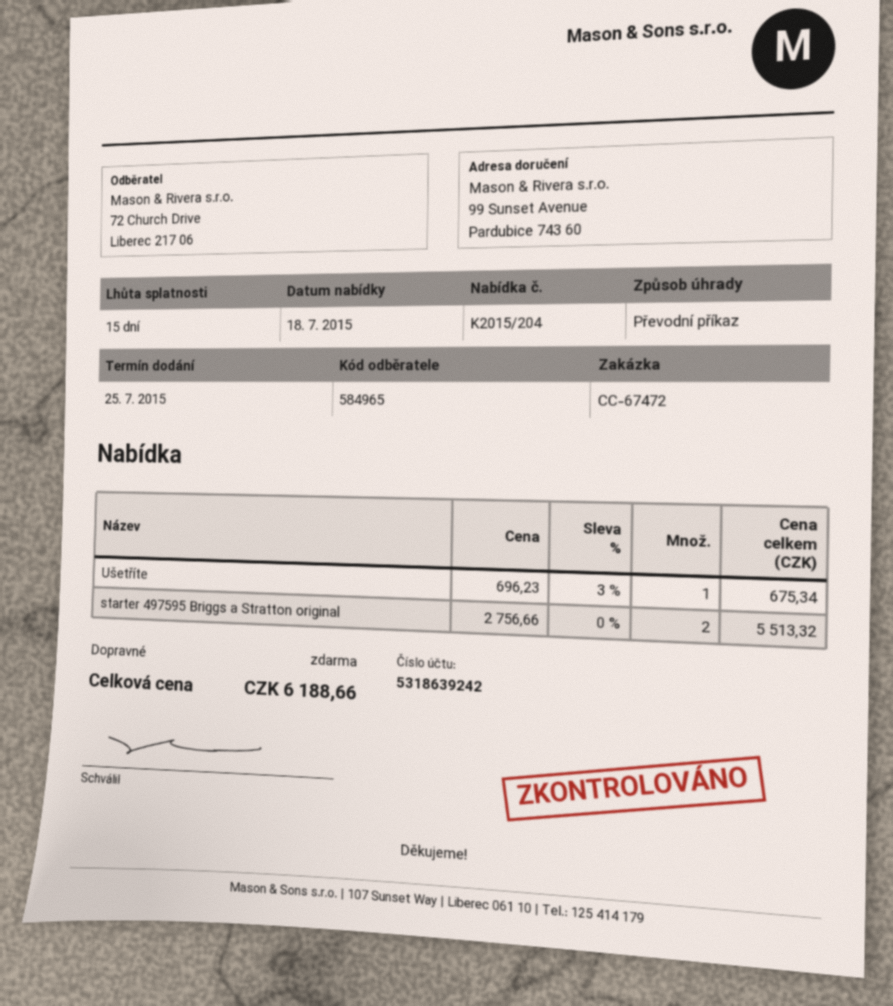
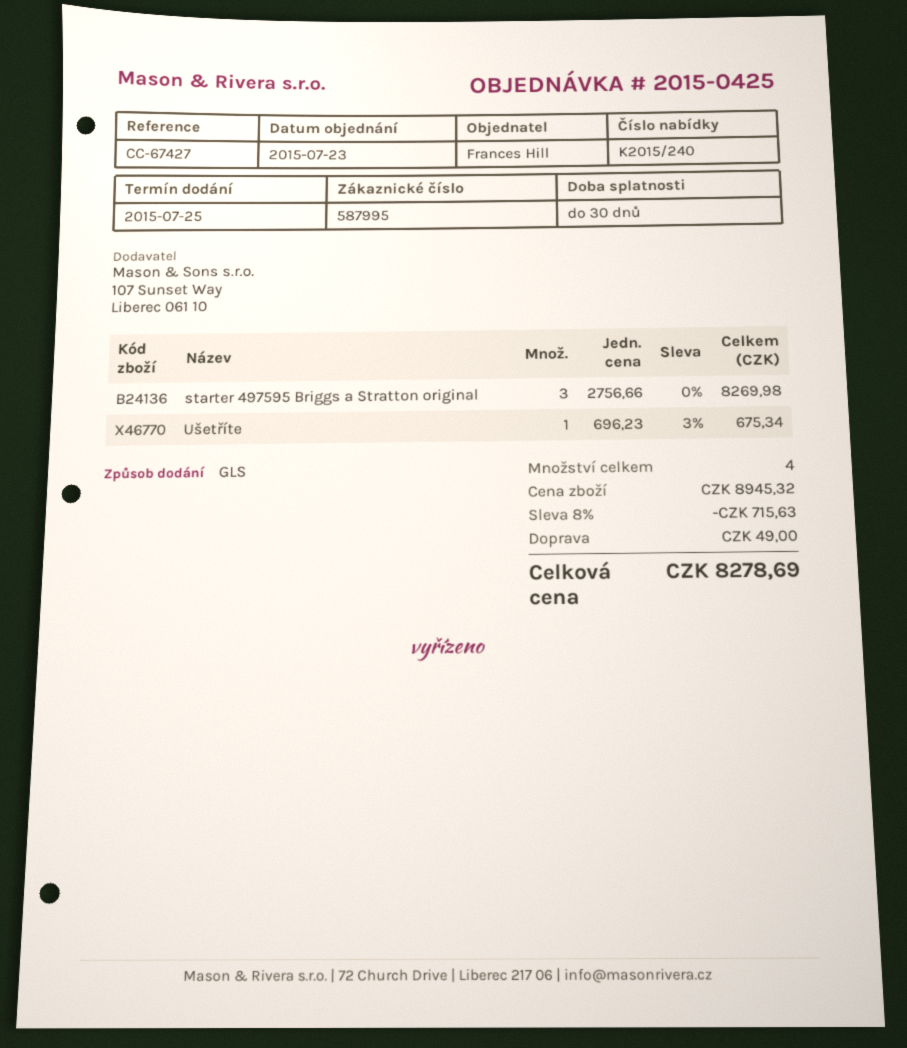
quote number: K2015/204 -> K2015/240
payment terms: 15 days -> 30 days
customer number: 584965 -> 587995
reference: CC-67472 -> CC-67427
starter 497595 Briggs a Stratton original: 2 x 2756.66 = 5513.32 -> 3 x 2756.66 = 8269.98
discount: none -> 8% = 715.63
shipping: 0.00 -> 49.00
total: 6188.66 -> 8278.69

